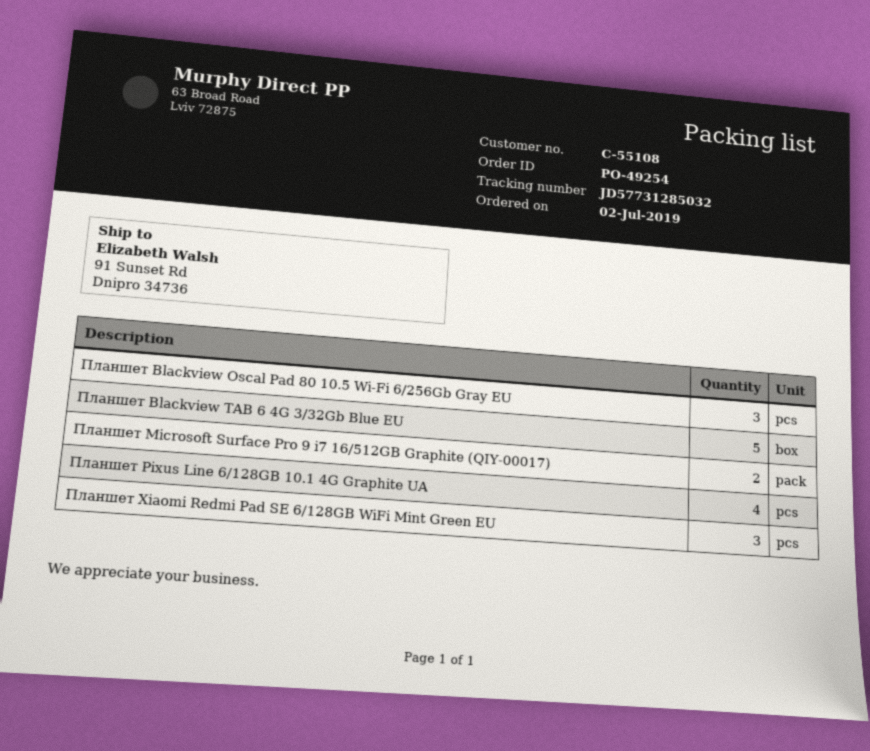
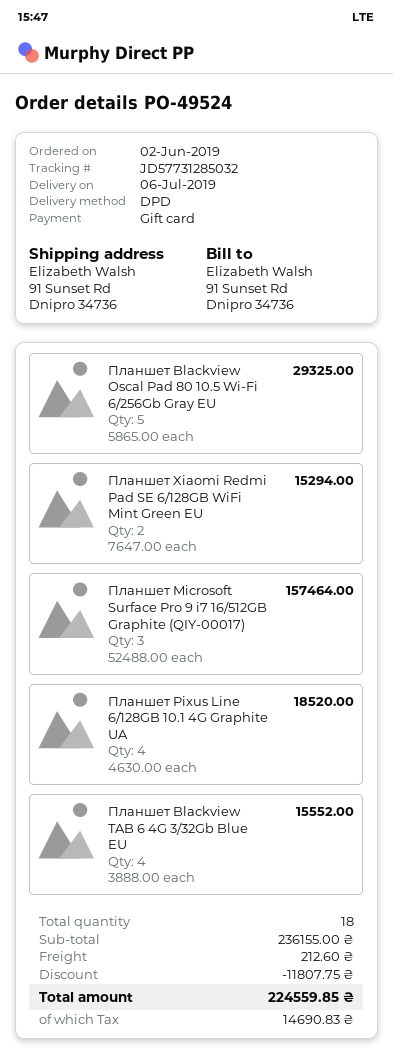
order number: PO-49254 -> PO-49524
order date: 2019-07-02 -> 2019-06-02
Планшет Blackview Oscal Pad 80 10.5 Wi-Fi 6/256Gb Gray EU: 3 -> 5
Планшет Blackview TAB 6 4G 3/32Gb Blue EU: 5 -> 4
Планшет Microsoft Surface Pro 9 i7 16/512GB Graphite (QIY-00017): 2 -> 3
Планшет Xiaomi Redmi Pad SE 6/128GB WiFi Mint Green EU: 3 -> 2

